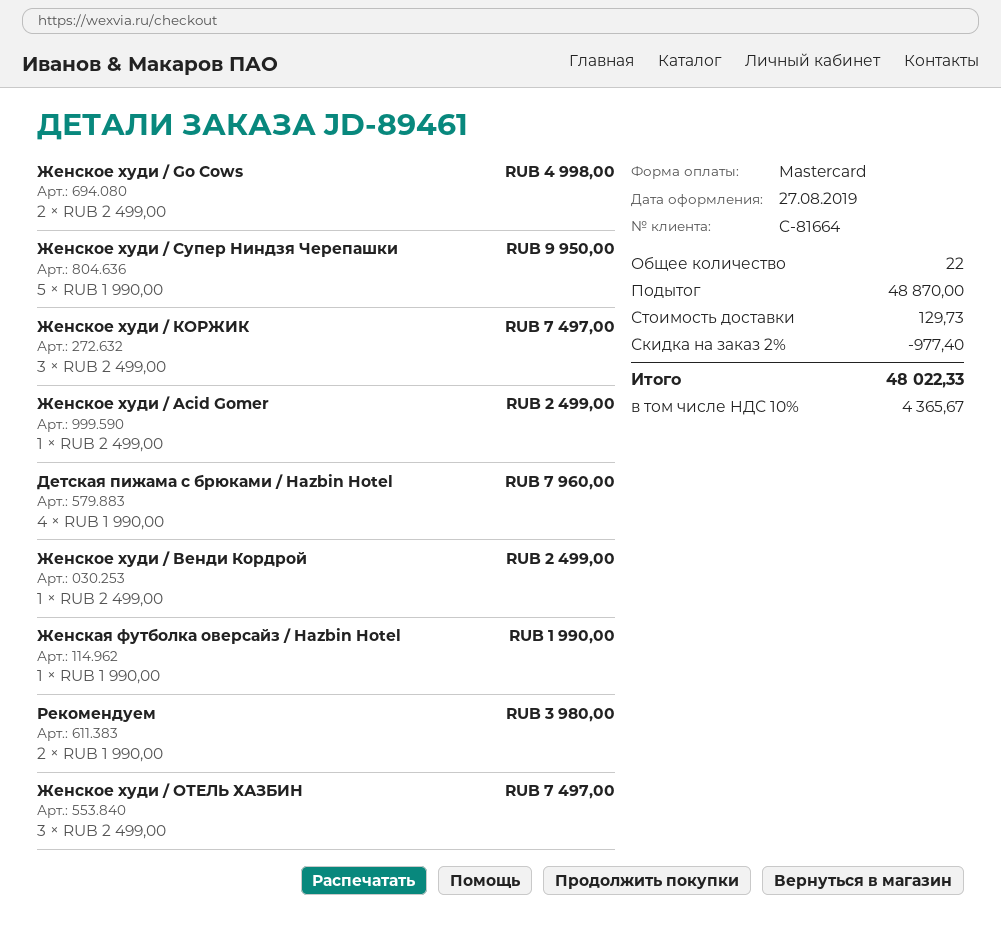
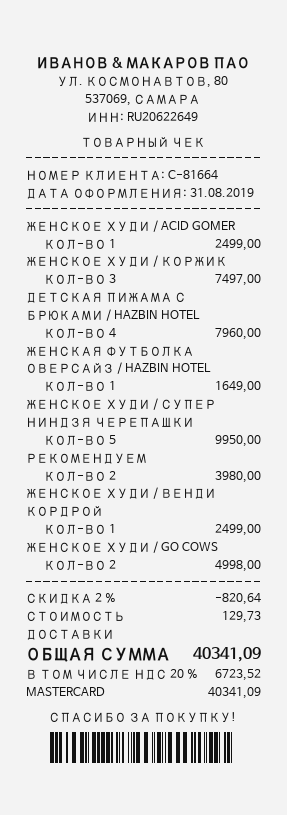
order date: 2019-08-27 -> 2019-08-31
Женская футболка оверсайз / Hazbin Hotel: 1 for 1990.00 -> 1 for 1649.00
Женское худи / ОТЕЛЬ ХАЗБИН: 3 for 7497.00 -> none
discount: 2% = 977.40 -> 2% = 820.64
tax: 10% = 4365.67 -> 20% = 6723.52
total: 48022.33 -> 40341.09

